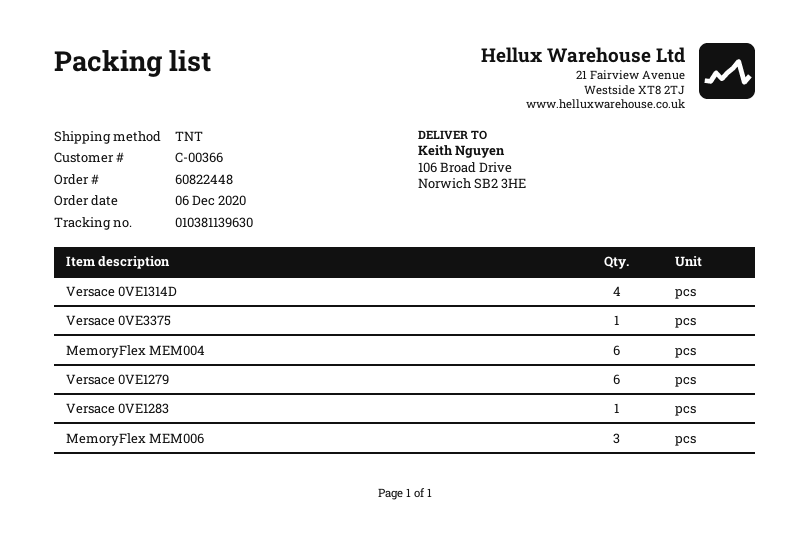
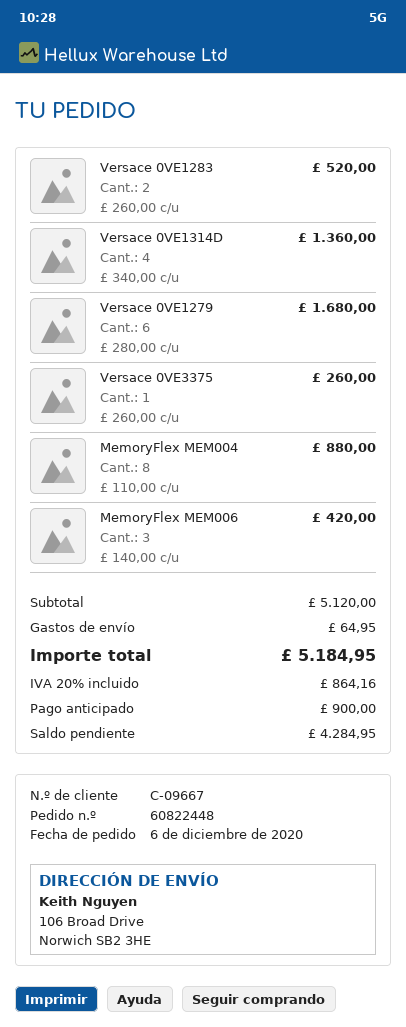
customer number: C-00366 -> C-09667
MemoryFlex MEM004: 6 -> 8
Versace 0VE1283: 1 -> 2

